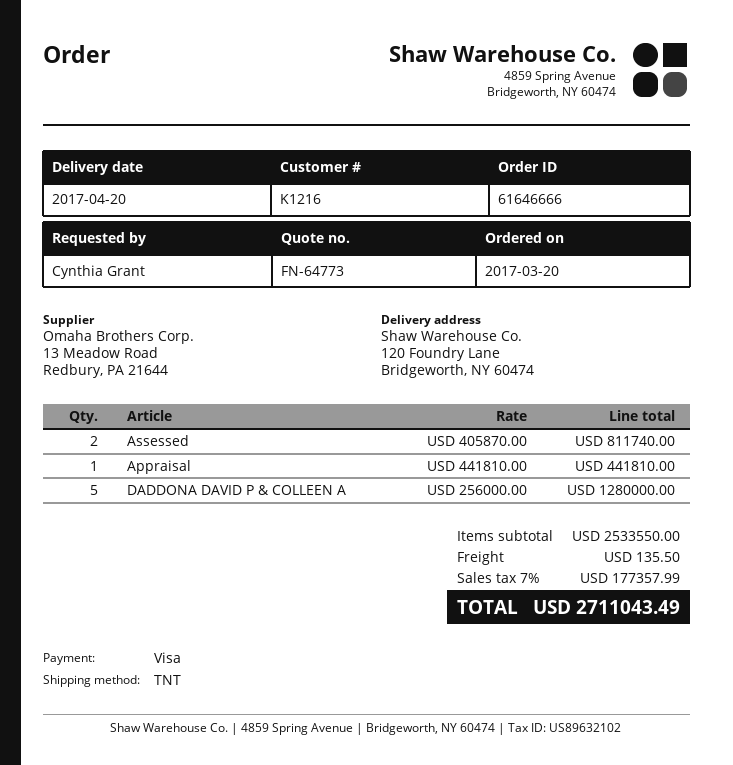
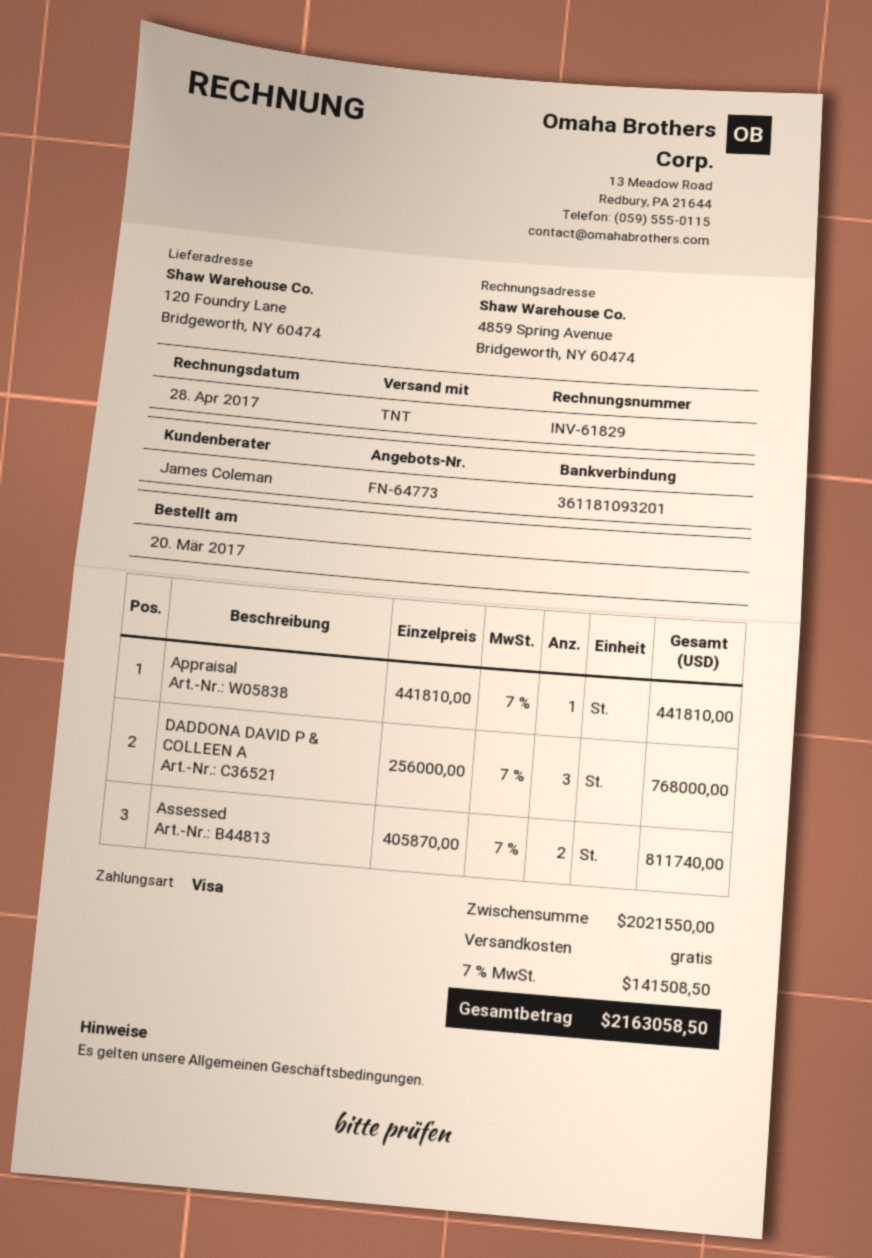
DADDONA DAVID P & COLLEEN A: 5 x 256000.00 = 1280000.00 -> 3 x 256000.00 = 768000.00
subtotal: 2533550.00 -> 2021550.00
shipping: 135.50 -> 0.00
tax: 7% = 177357.99 -> 7% = 141508.50
total: 2711043.49 -> 2163058.50

